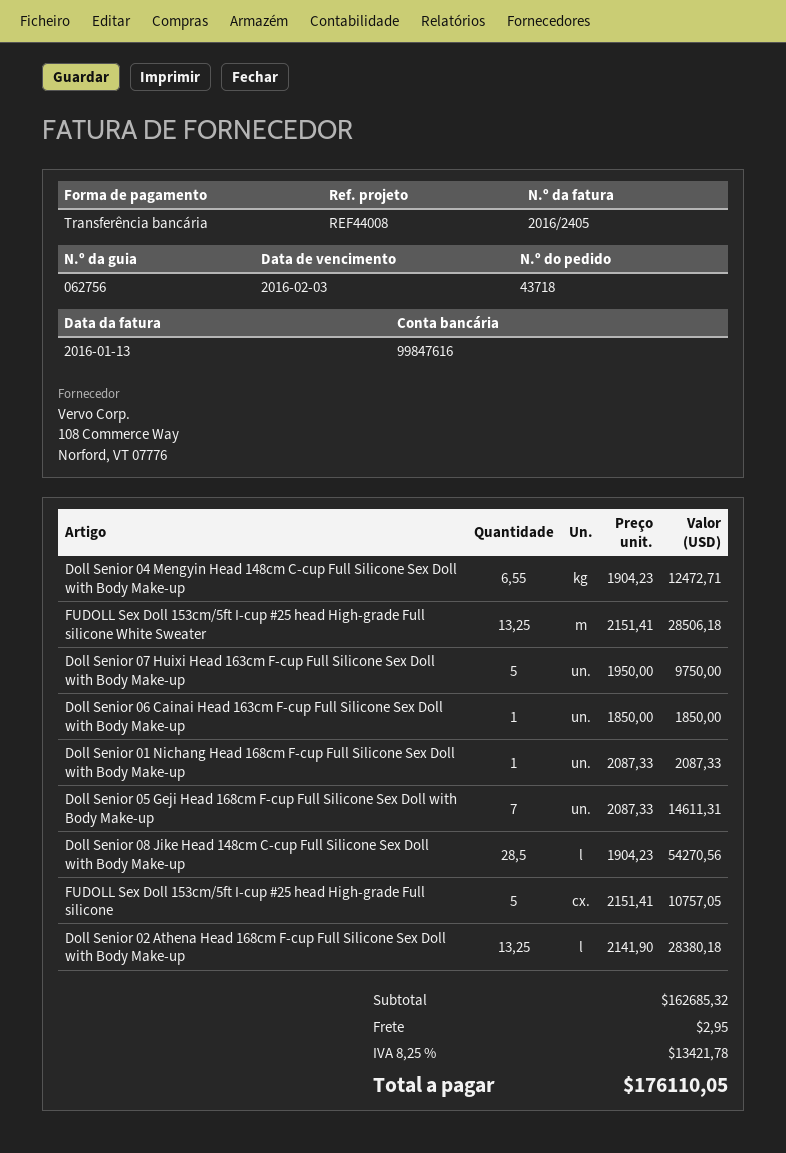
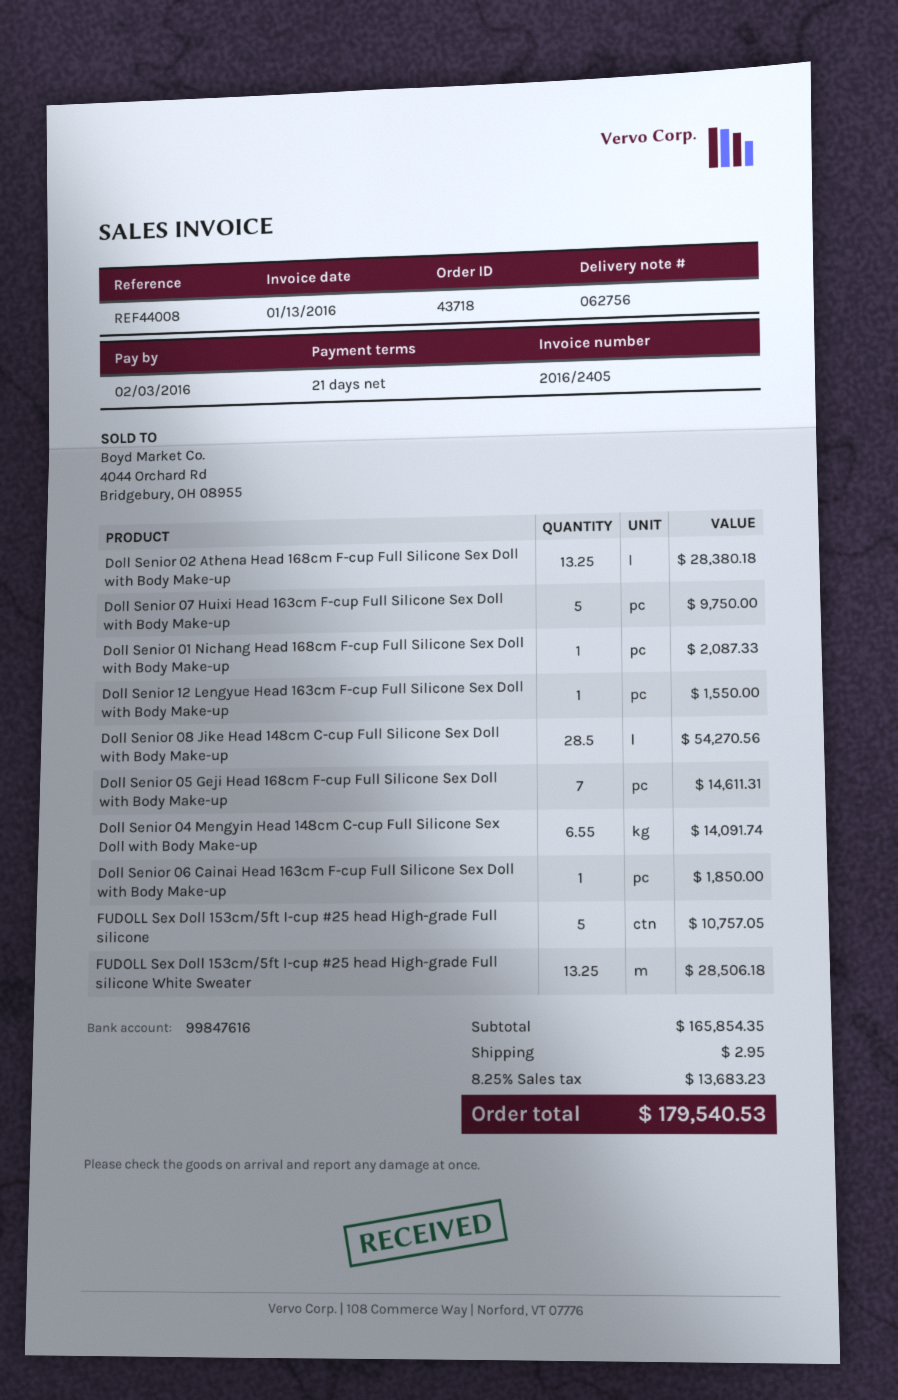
Doll Senior 04 Mengyin Head 148cm C-cup Full Silicone Sex Doll with Body Make-up: 6.55 for 12472.71 -> 6.55 for 14091.74
Doll Senior 12 Lengyue Head 163cm F-cup Full Silicone Sex Doll with Body Make-up: none -> 1 for 1550.00
subtotal: 162685.32 -> 165854.35
tax: 8.25% = 13421.78 -> 8.25% = 13683.23
total: 176110.05 -> 179540.53

